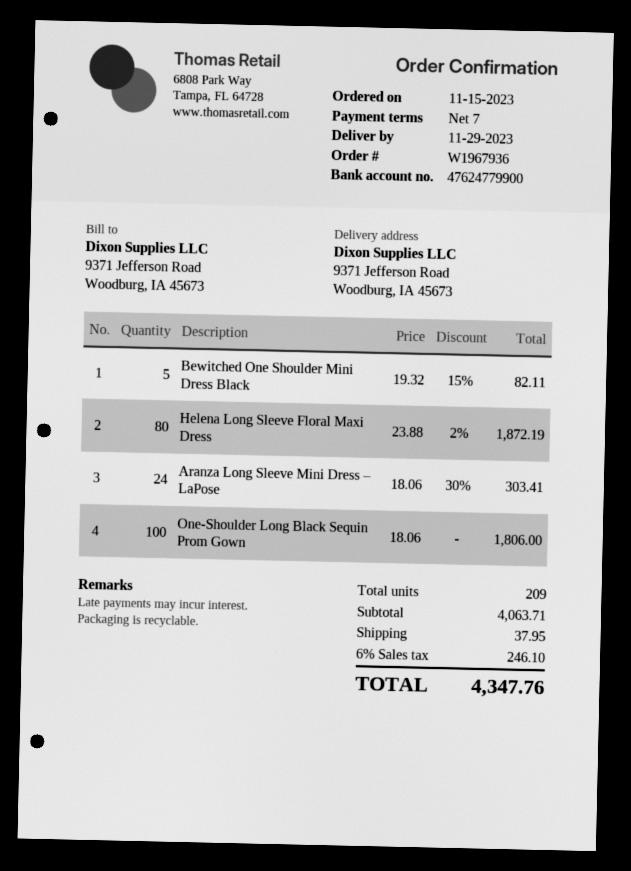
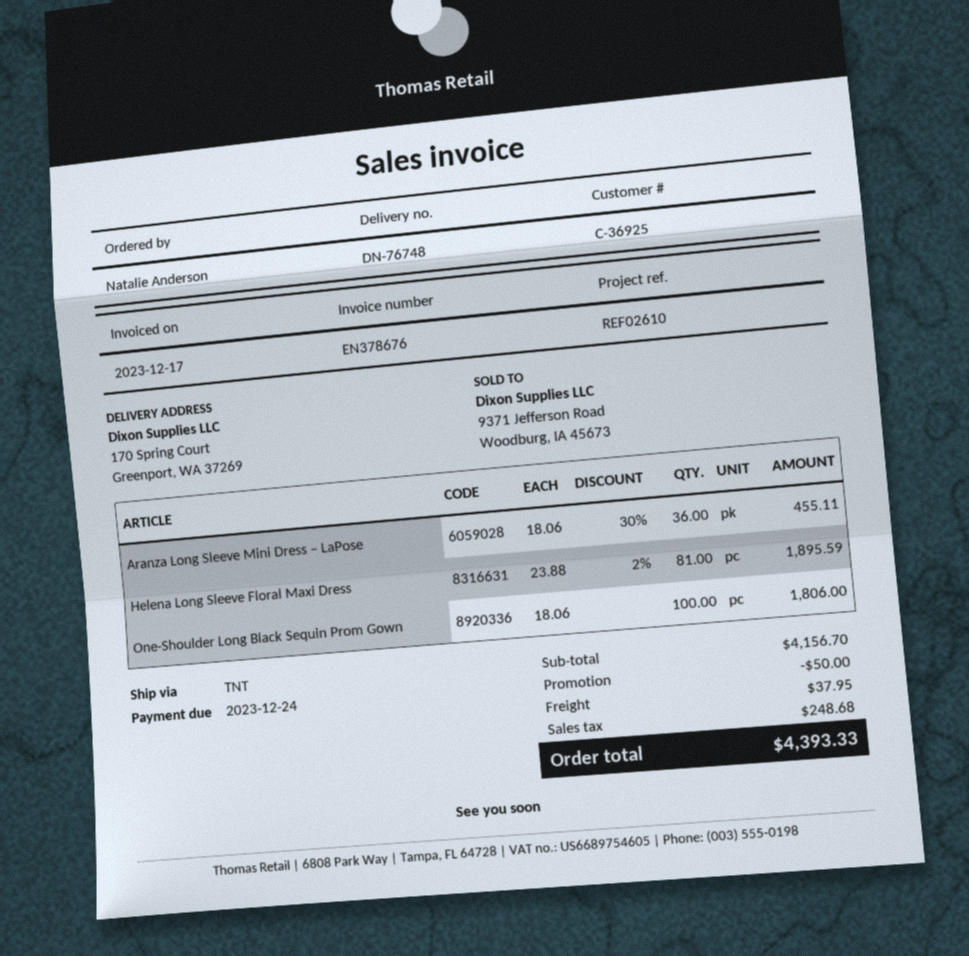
ship to: 9371 Jefferson Road, Woodburg, IA 45673 -> 170 Spring Court, Greenport, WA 37269
Bewitched One Shoulder Mini Dress Black: 5 x 19.32 - 15% = 82.11 -> none
Helena Long Sleeve Floral Maxi Dress: 80 x 23.88 - 2% = 1872.19 -> 81 x 23.88 - 2% = 1895.59
Aranza Long Sleeve Mini Dress – LaPose: 24 x 18.06 - 30% = 303.41 -> 36 x 18.06 - 30% = 455.11
subtotal: 4063.71 -> 4156.70
discount: none -> 50.00
tax: 246.10 -> 248.68
total: 4347.76 -> 4393.33

